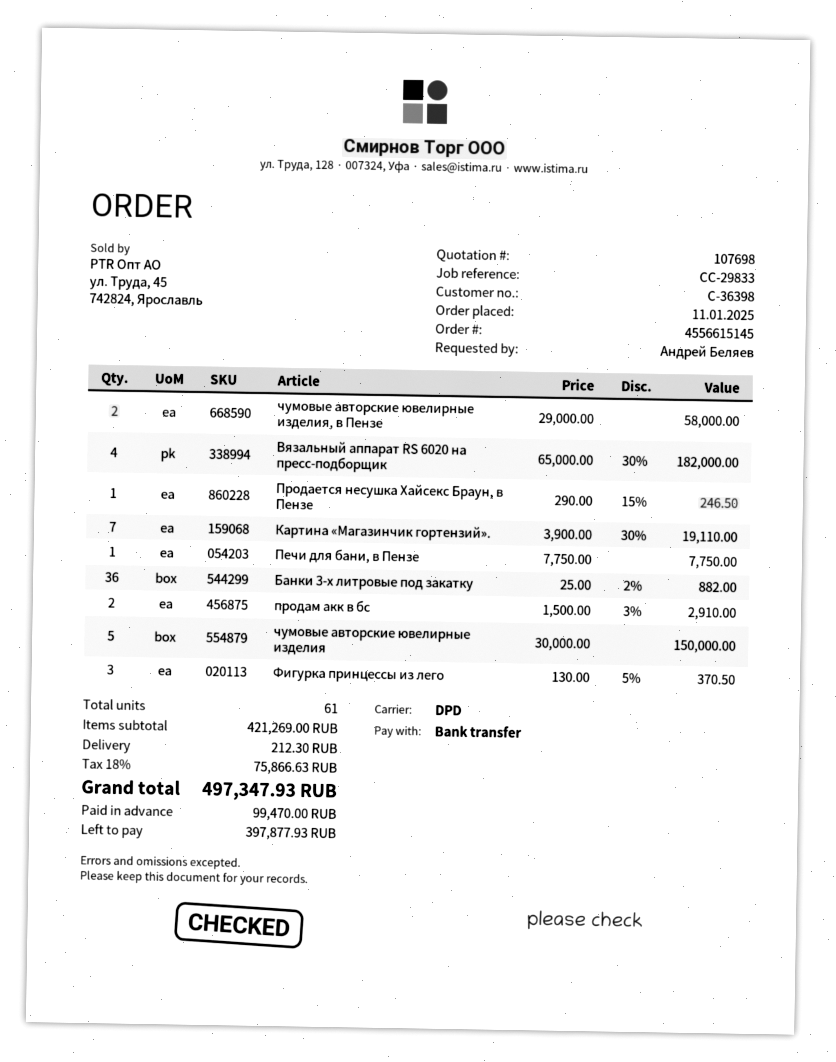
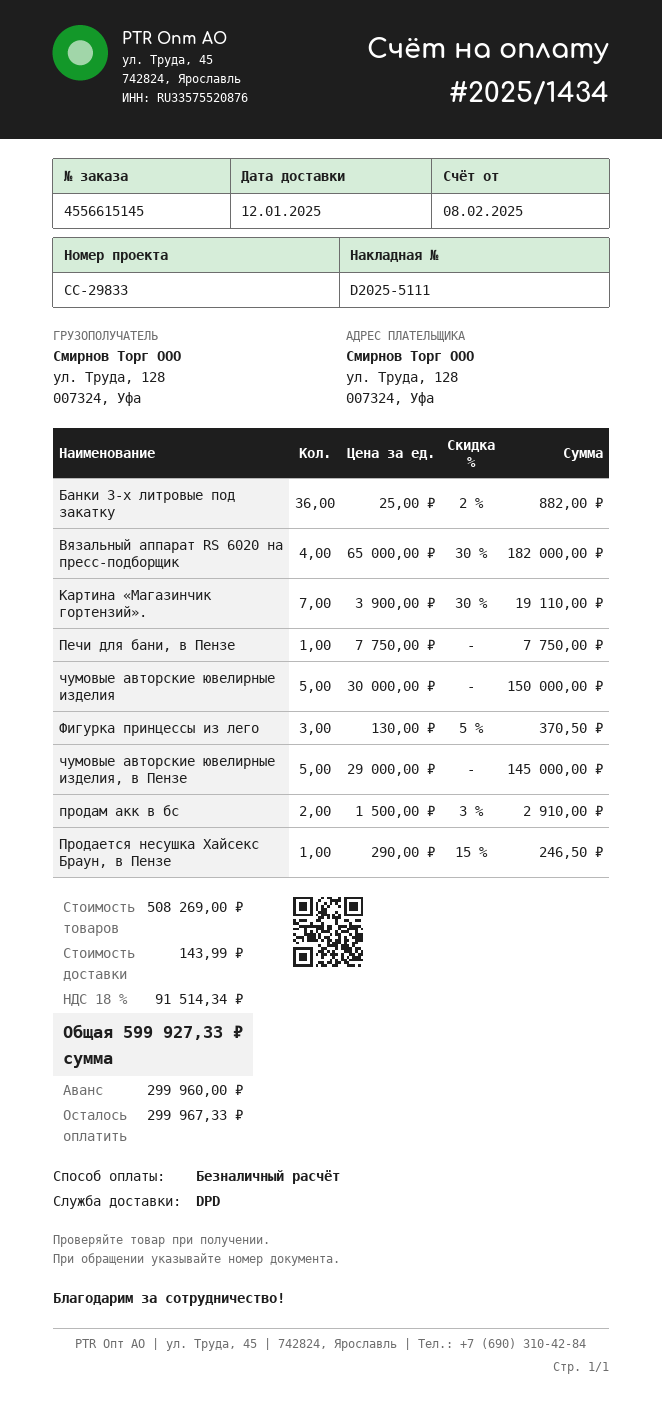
чумовые авторские ювелирные изделия, в Пензе: 2 x 29000.00 = 58000.00 -> 5 x 29000.00 = 145000.00
subtotal: 421269.00 -> 508269.00
shipping: 212.30 -> 143.99
tax: 18% = 75866.63 -> 18% = 91514.34
total: 497347.93 -> 599927.33
deposit: 99470.00 -> 299960.00
balance: 397877.93 -> 299967.33

